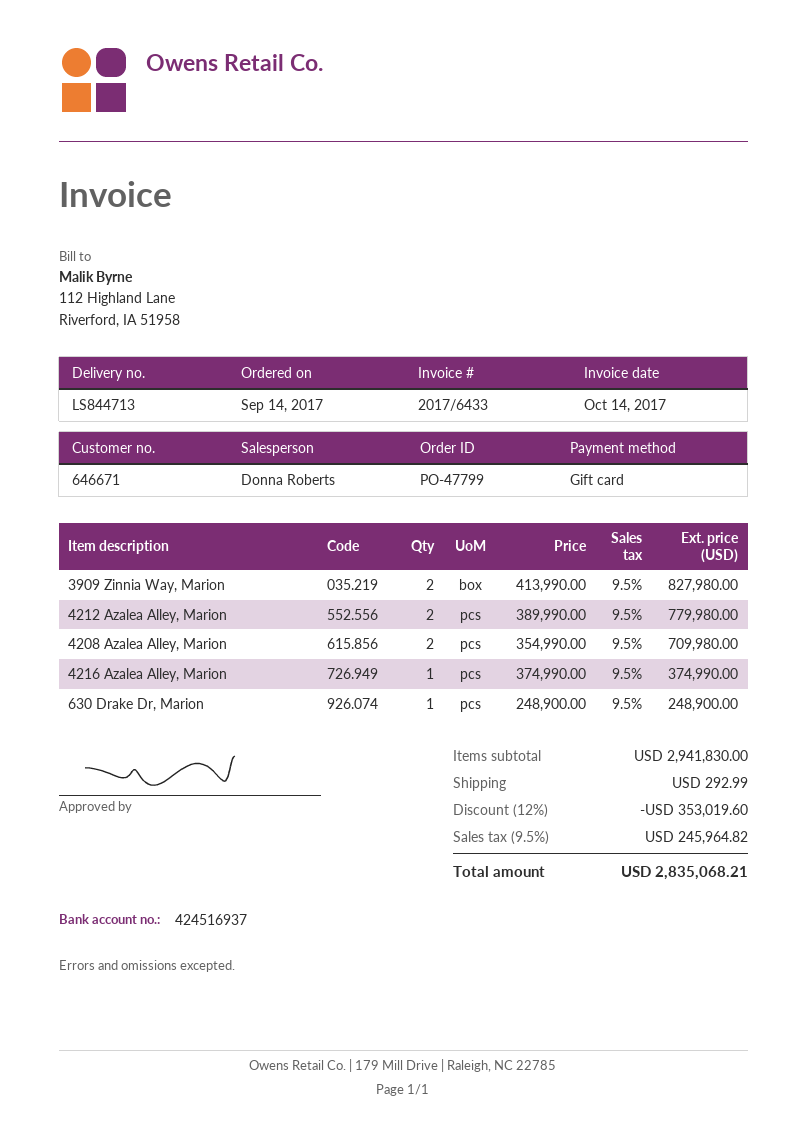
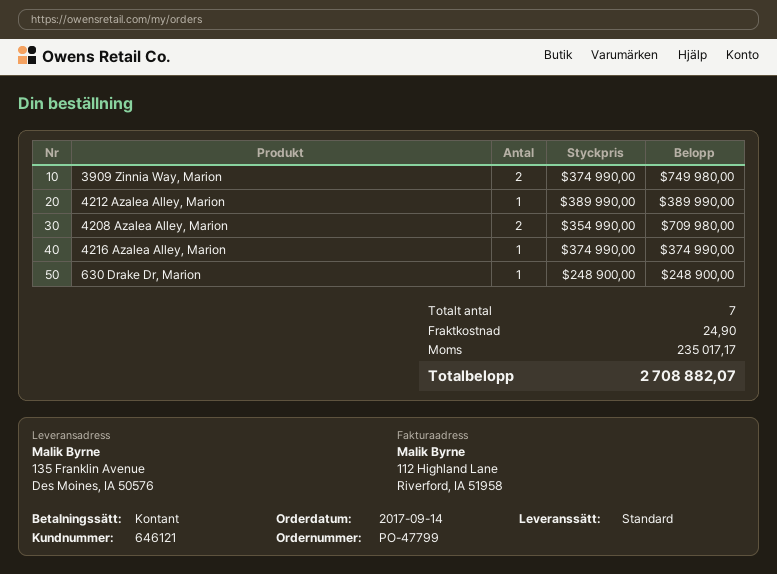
customer number: 646671 -> 646121
payment method: gift card -> cash
3909 Zinnia Way, Marion: 2 x 413990.00 = 827980.00 -> 2 x 374990.00 = 749980.00
4212 Azalea Alley, Marion: 2 x 389990.00 = 779980.00 -> 1 x 389990.00 = 389990.00
discount: 12% = 353019.60 -> none
shipping: 292.99 -> 24.90
tax: 245964.82 -> 235017.17
total: 2835068.21 -> 2708882.07

